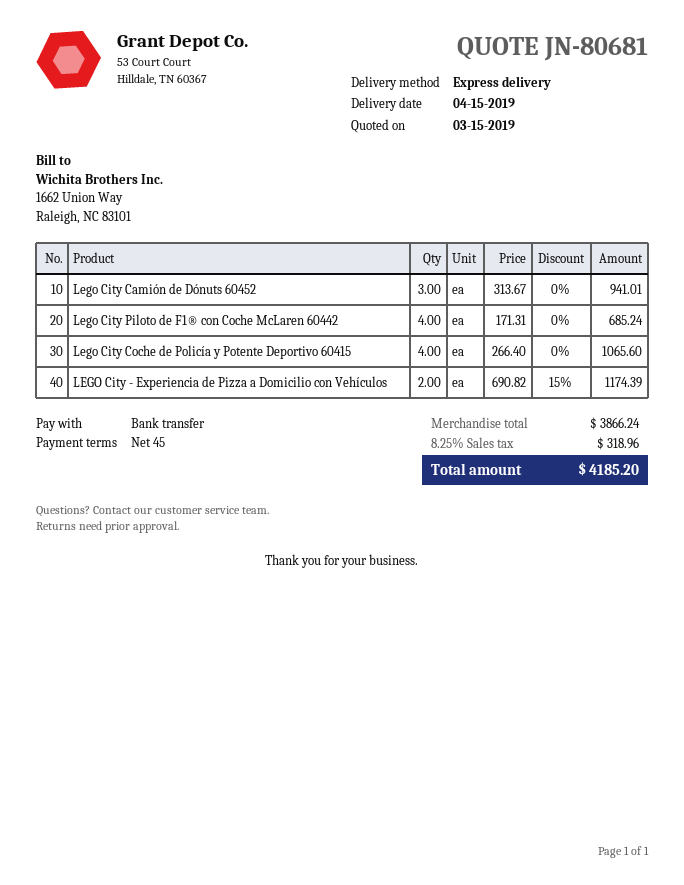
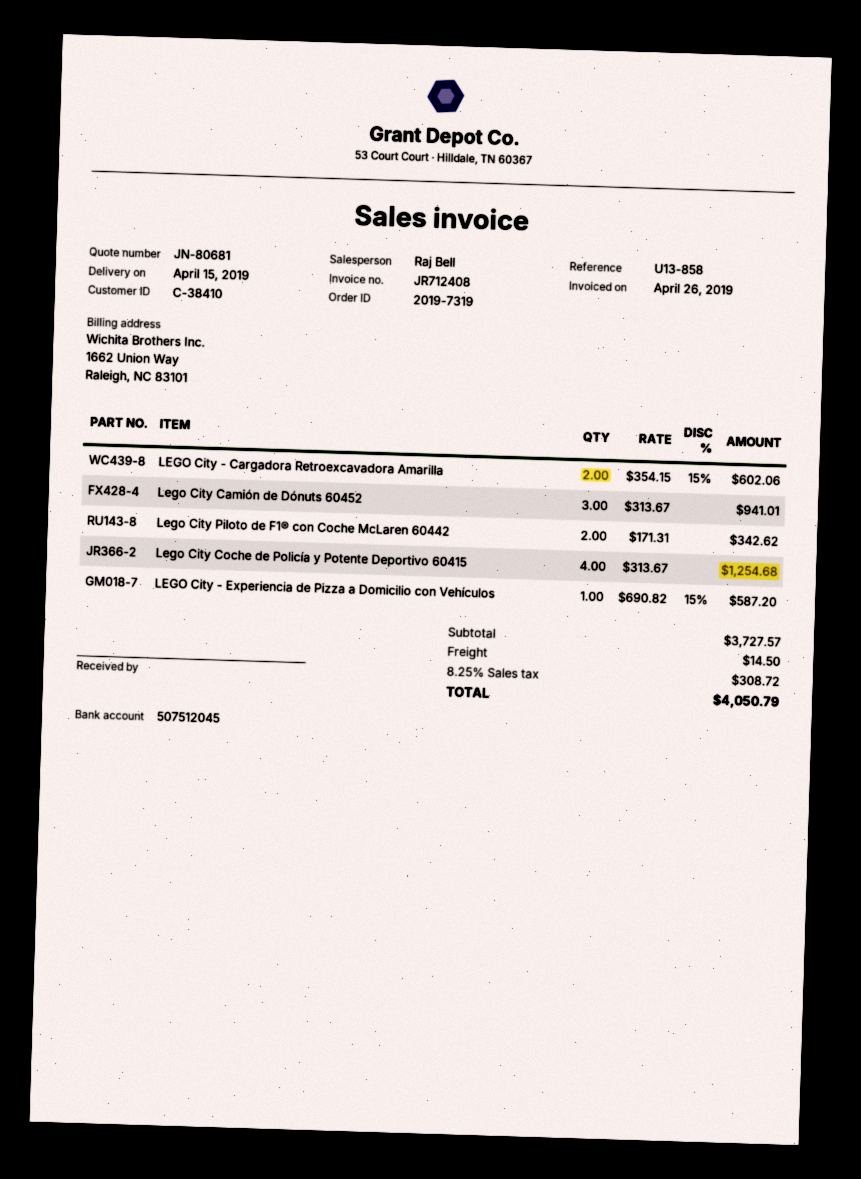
Lego City Piloto de F1® con Coche McLaren 60442: 4 x 171.31 = 685.24 -> 2 x 171.31 = 342.62
Lego City Coche de Policía y Potente Deportivo 60415: 4 x 266.40 = 1065.60 -> 4 x 313.67 = 1254.68
LEGO City - Experiencia de Pizza a Domicilio con Vehículos: 2 x 690.82 - 15% = 1174.39 -> 1 x 690.82 - 15% = 587.20
LEGO City - Cargadora Retroexcavadora Amarilla: none -> 2 x 354.15 - 15% = 602.06
subtotal: 3866.24 -> 3727.57
shipping: none -> 14.50
tax: 8.25% = 318.96 -> 8.25% = 308.72
total: 4185.20 -> 4050.79

